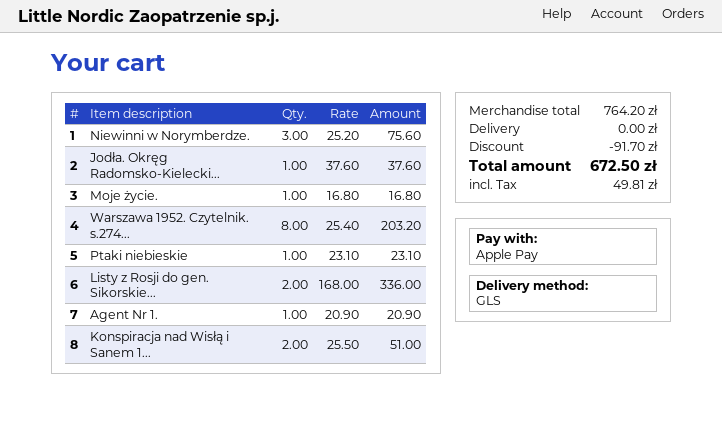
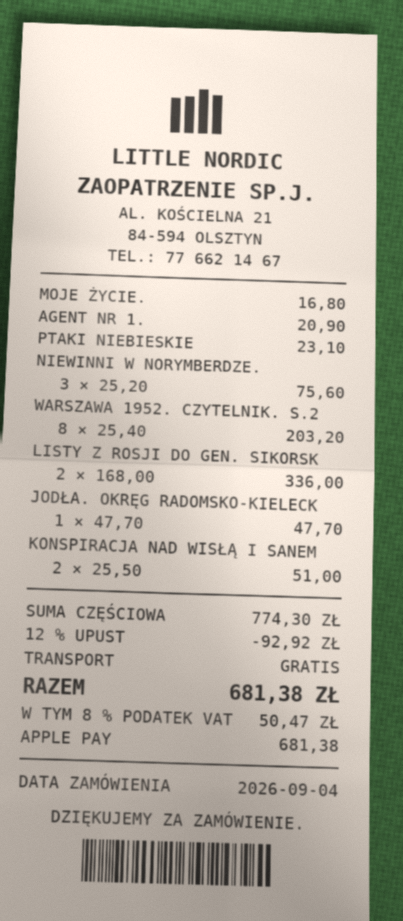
Jodła. Okręg Radomsko-Kielecki...: 1 x 37.60 = 37.60 -> 1 x 47.70 = 47.70
subtotal: 764.20 -> 774.30
discount: 91.70 -> 92.92
tax: 49.81 -> 50.47
total: 672.50 -> 681.38

